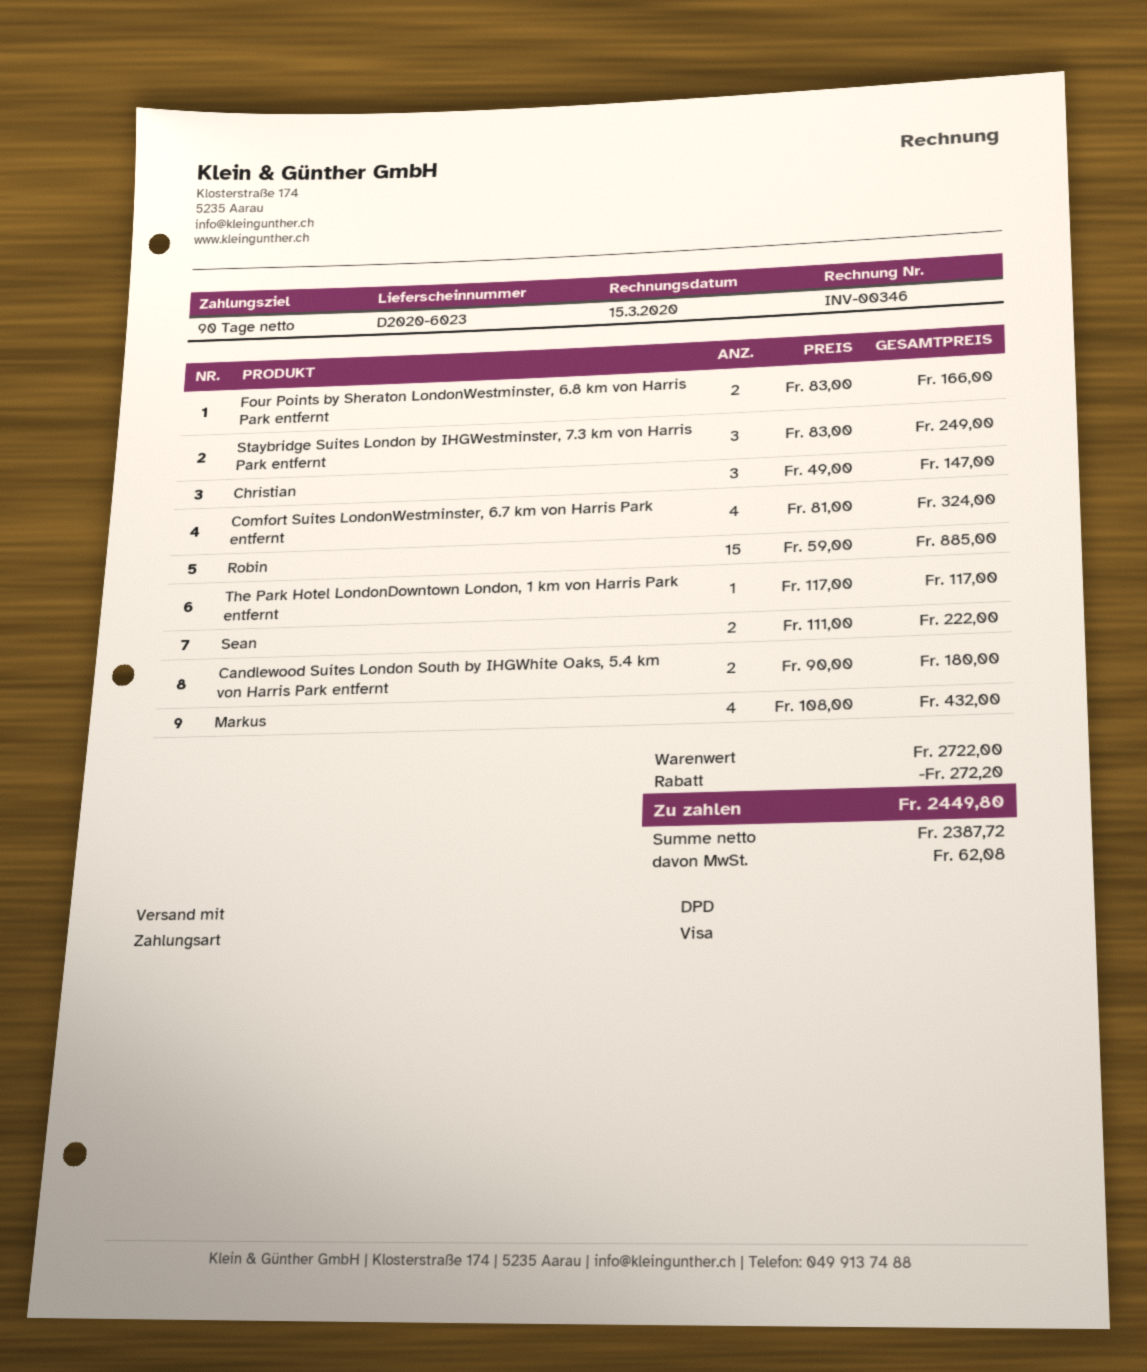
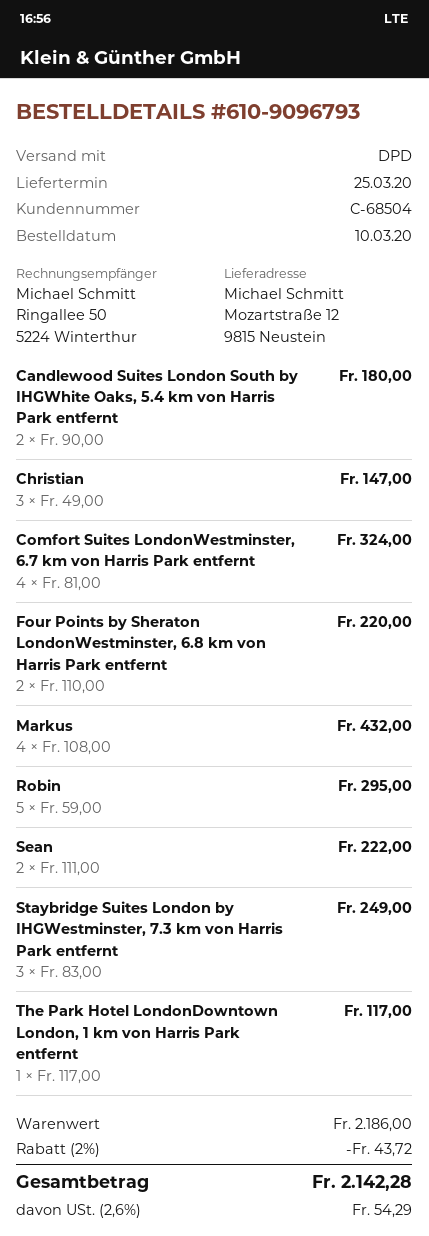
Four Points by Sheraton LondonWestminster, 6.8 km von Harris Park entfernt: 2 x 83.00 = 166.00 -> 2 x 110.00 = 220.00
Robin: 15 x 59.00 = 885.00 -> 5 x 59.00 = 295.00
subtotal: 2722.00 -> 2186.00
discount: 272.20 -> 43.72
tax: 62.08 -> 54.29
total: 2449.80 -> 2142.28

